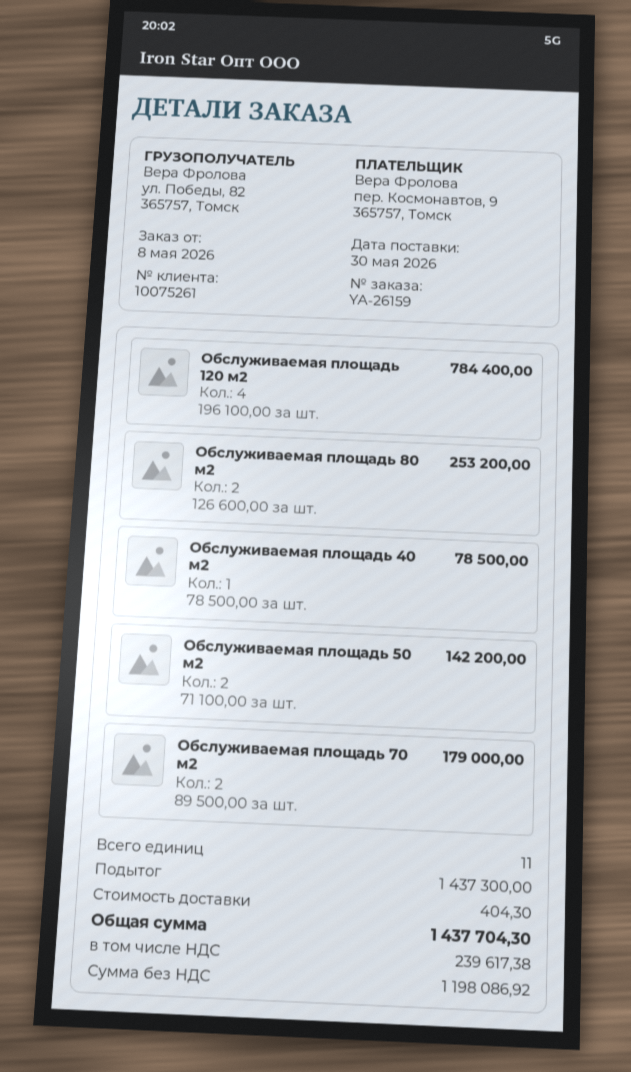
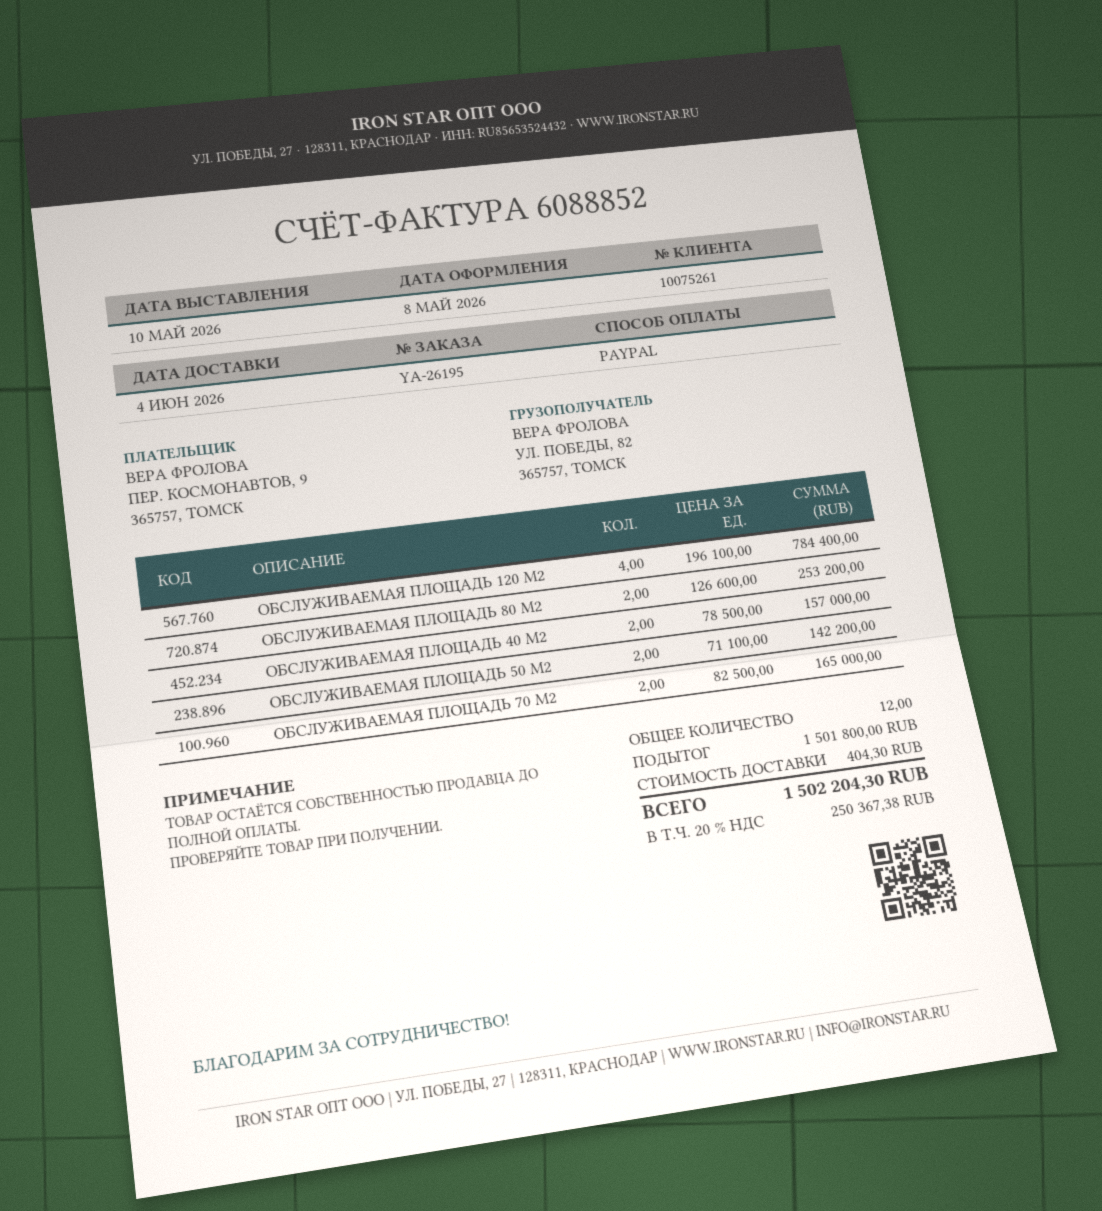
order number: YA-26159 -> YA-26195
delivery date: 2026-05-30 -> 2026-06-04
Обслуживаемая площадь 40 м2: 1 x 78500.00 = 78500.00 -> 2 x 78500.00 = 157000.00
Обслуживаемая площадь 70 м2: 2 x 89500.00 = 179000.00 -> 2 x 82500.00 = 165000.00
total quantity: 11 -> 12
subtotal: 1437300.00 -> 1501800.00
tax: 239617.38 -> 250367.38
total: 1437704.30 -> 1502204.30

